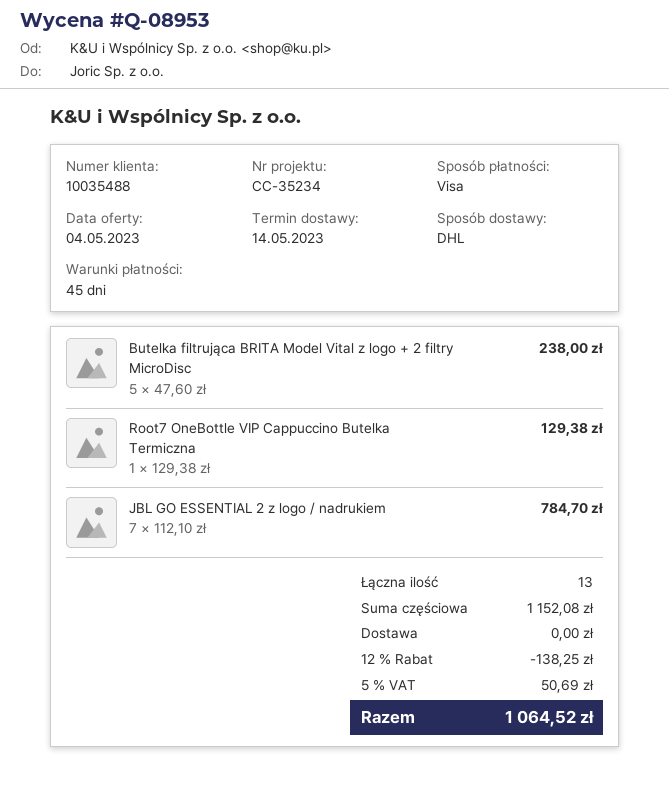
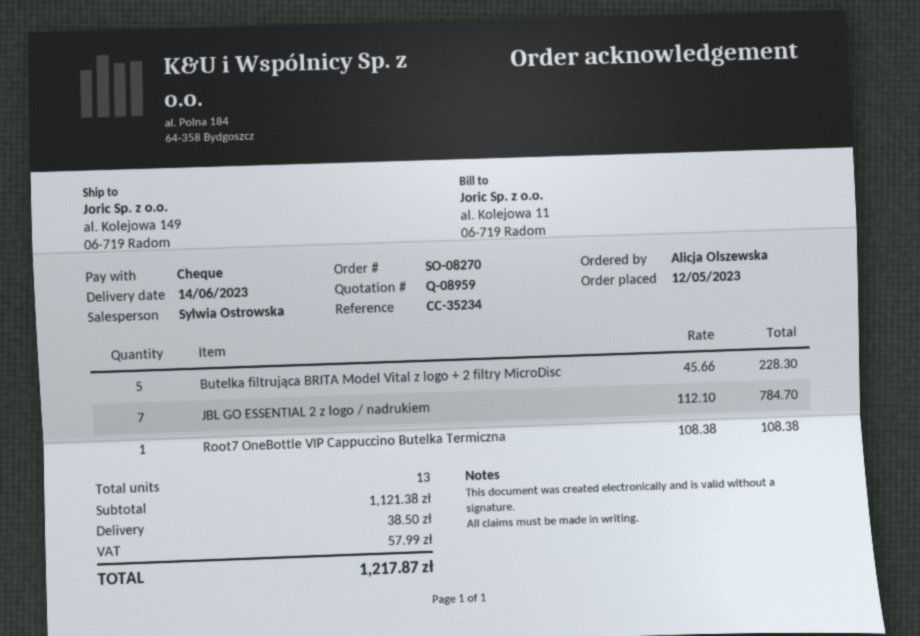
quote number: Q-08953 -> Q-08959
delivery date: 2023-05-14 -> 2023-06-14
payment method: Visa -> cheque
Butelka filtrująca BRITA Model Vital z logo + 2 filtry MicroDisc: 5 x 47.60 = 238.00 -> 5 x 45.66 = 228.30
Root7 OneBottle VIP Cappuccino Butelka Termiczna: 1 x 129.38 = 129.38 -> 1 x 108.38 = 108.38
subtotal: 1152.08 -> 1121.38
discount: 12% = 138.25 -> none
shipping: 0.00 -> 38.50
tax: 50.69 -> 57.99
total: 1064.52 -> 1217.87

